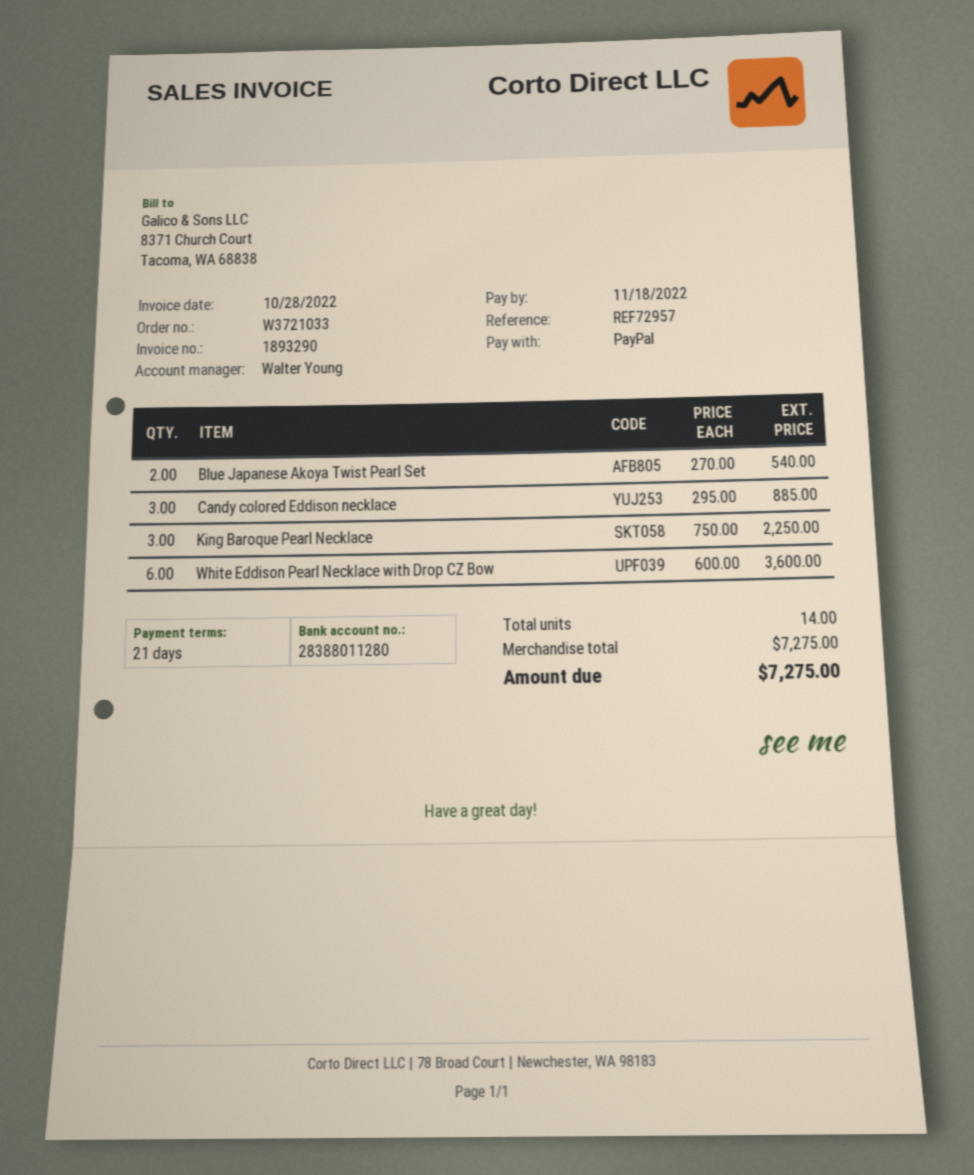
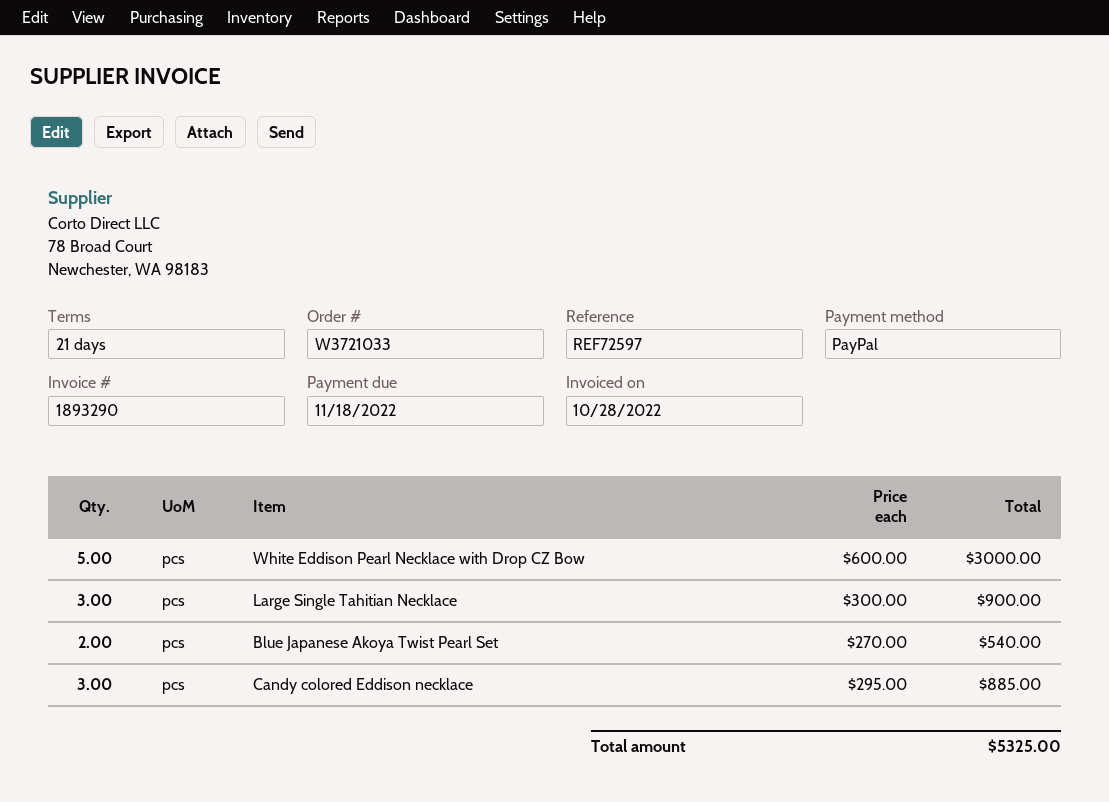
reference: REF72957 -> REF72597
King Baroque Pearl Necklace: 3 x 750.00 = 2250.00 -> none
White Eddison Pearl Necklace with Drop CZ Bow: 6 x 600.00 = 3600.00 -> 5 x 600.00 = 3000.00
Large Single Tahitian Necklace: none -> 3 x 300.00 = 900.00
total: 7275.00 -> 5325.00

